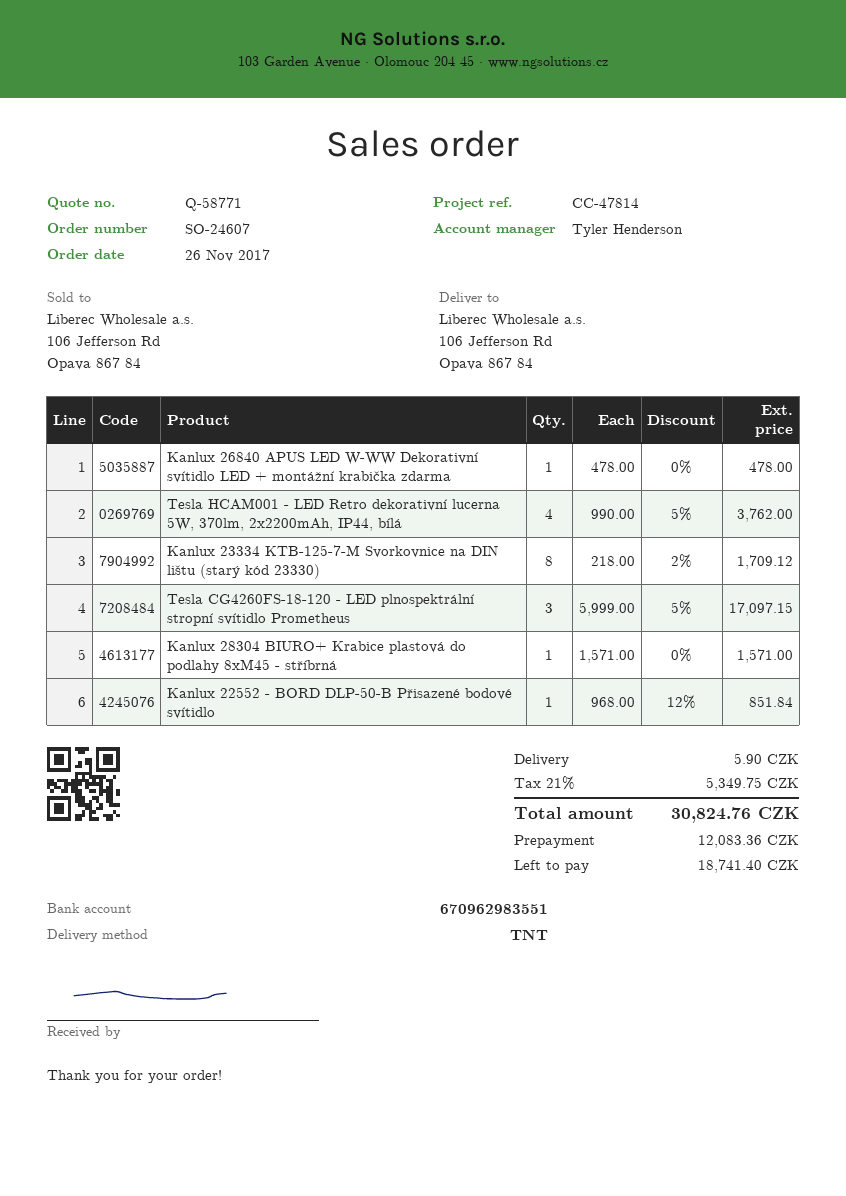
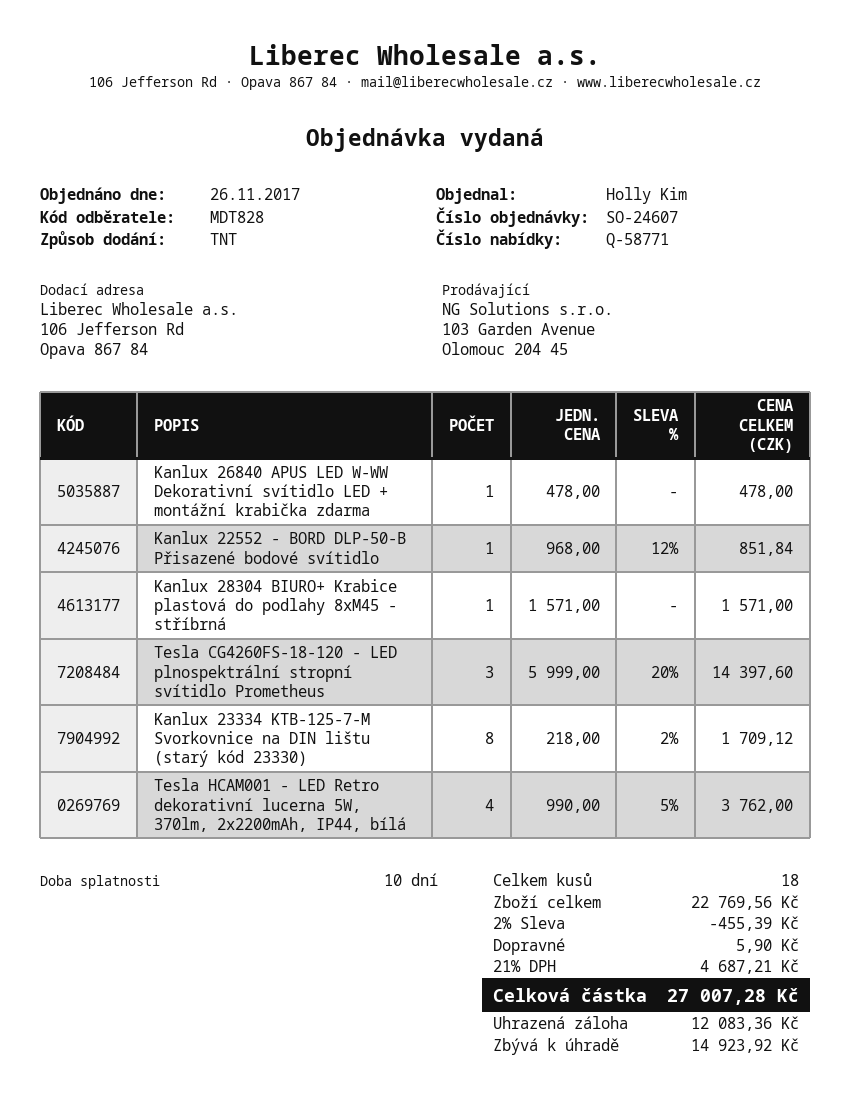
Tesla CG4260FS-18-120 - LED plnospektrální stropní svítidlo Prometheus: 3 x 5999.00 - 5% = 17097.15 -> 3 x 5999.00 - 20% = 14397.60
discount: none -> 2% = 455.39
tax: 21% = 5349.75 -> 21% = 4687.21
total: 30824.76 -> 27007.28
balance: 18741.40 -> 14923.92

